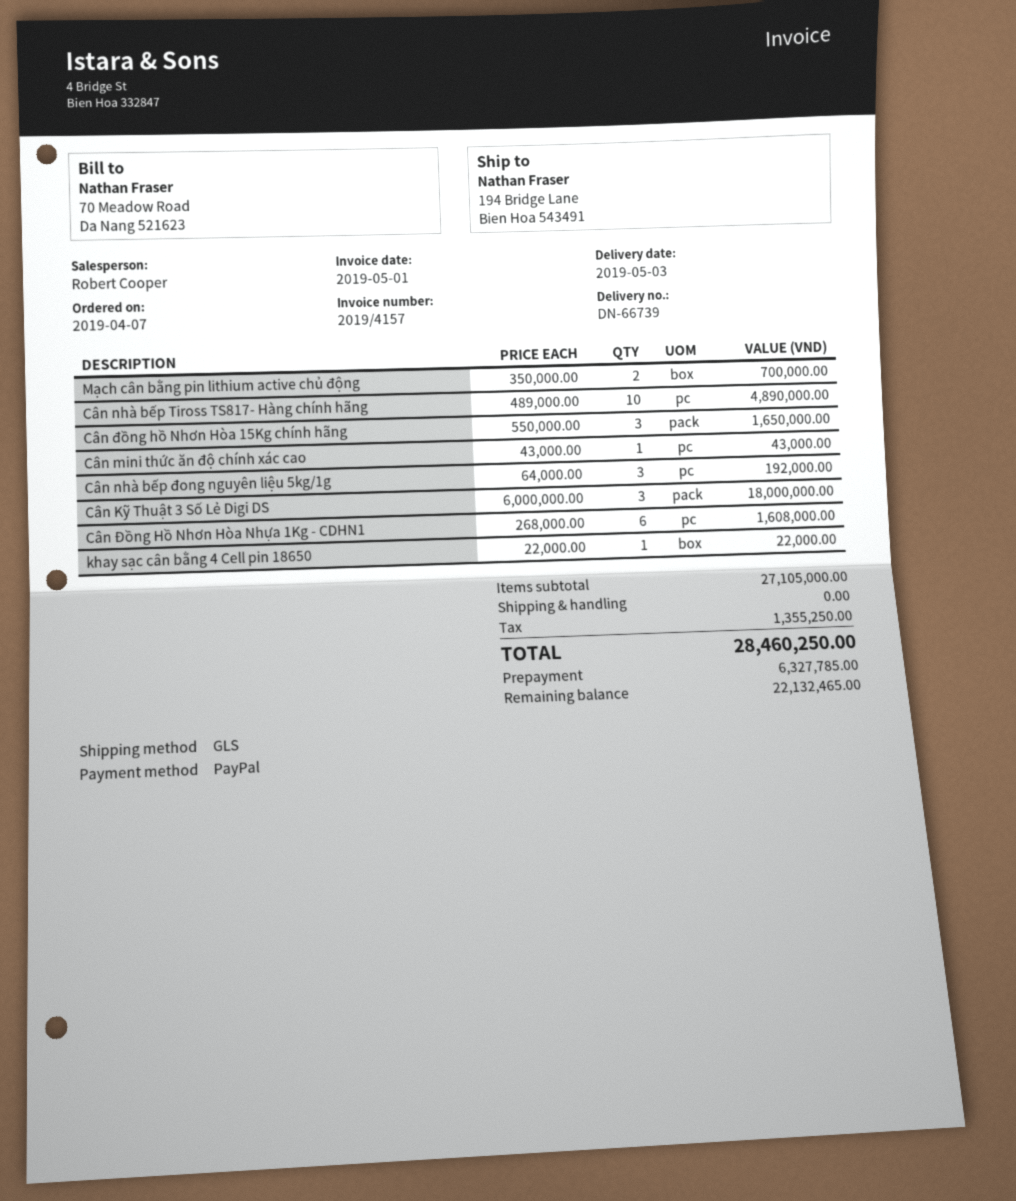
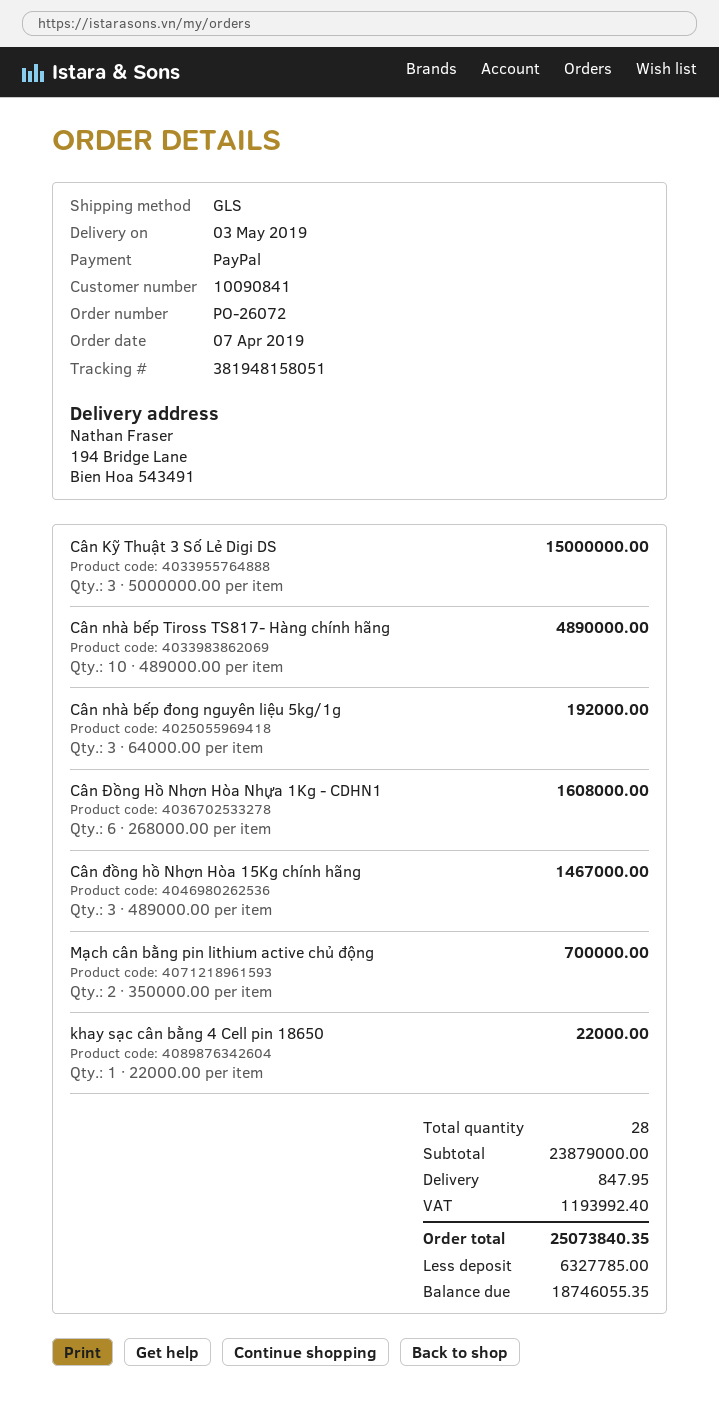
Cân đồng hồ Nhơn Hòa 15Kg chính hãng: 3 x 550000.00 = 1650000.00 -> 3 x 489000.00 = 1467000.00
Cân mini thức ăn độ chính xác cao: 1 x 43000.00 = 43000.00 -> none
Cân Kỹ Thuật 3 Số Lẻ Digi DS: 3 x 6000000.00 = 18000000.00 -> 3 x 5000000.00 = 15000000.00
subtotal: 27105000.00 -> 23879000.00
shipping: 0.00 -> 847.95
tax: 1355250.00 -> 1193992.40
total: 28460250.00 -> 25073840.35
balance: 22132465.00 -> 18746055.35

